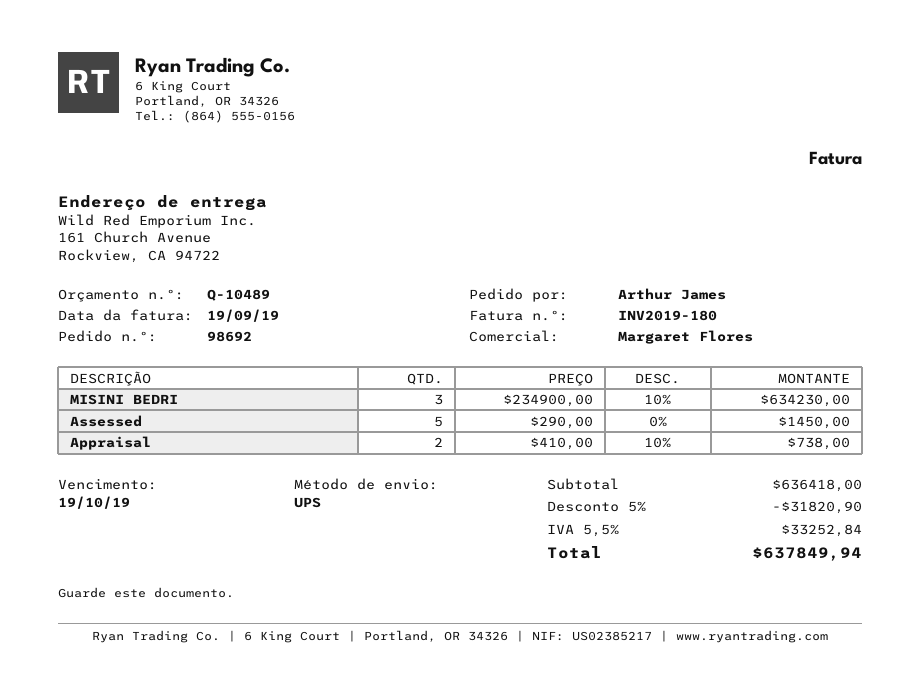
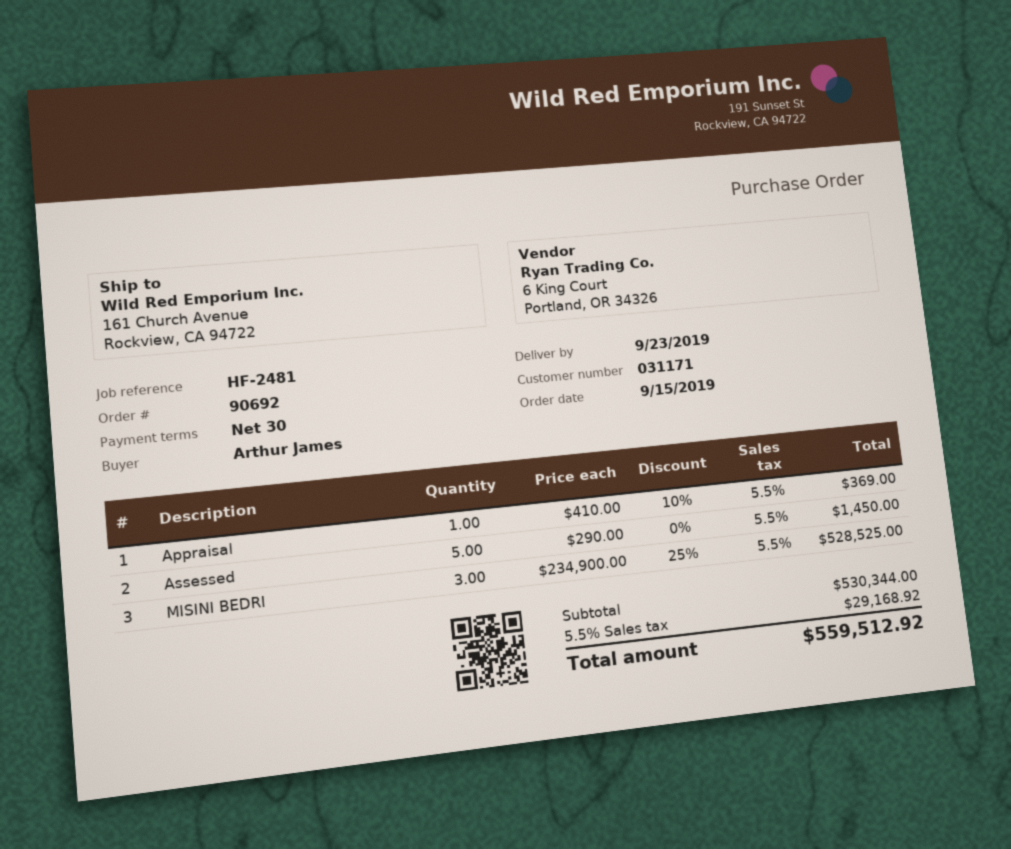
order number: 98692 -> 90692
MISINI BEDRI: 3 x 234900.00 - 10% = 634230.00 -> 3 x 234900.00 - 25% = 528525.00
Appraisal: 2 x 410.00 - 10% = 738.00 -> 1 x 410.00 - 10% = 369.00
subtotal: 636418.00 -> 530344.00
discount: 5% = 31820.90 -> none
tax: 5.5% = 33252.84 -> 5.5% = 29168.92
total: 637849.94 -> 559512.92

